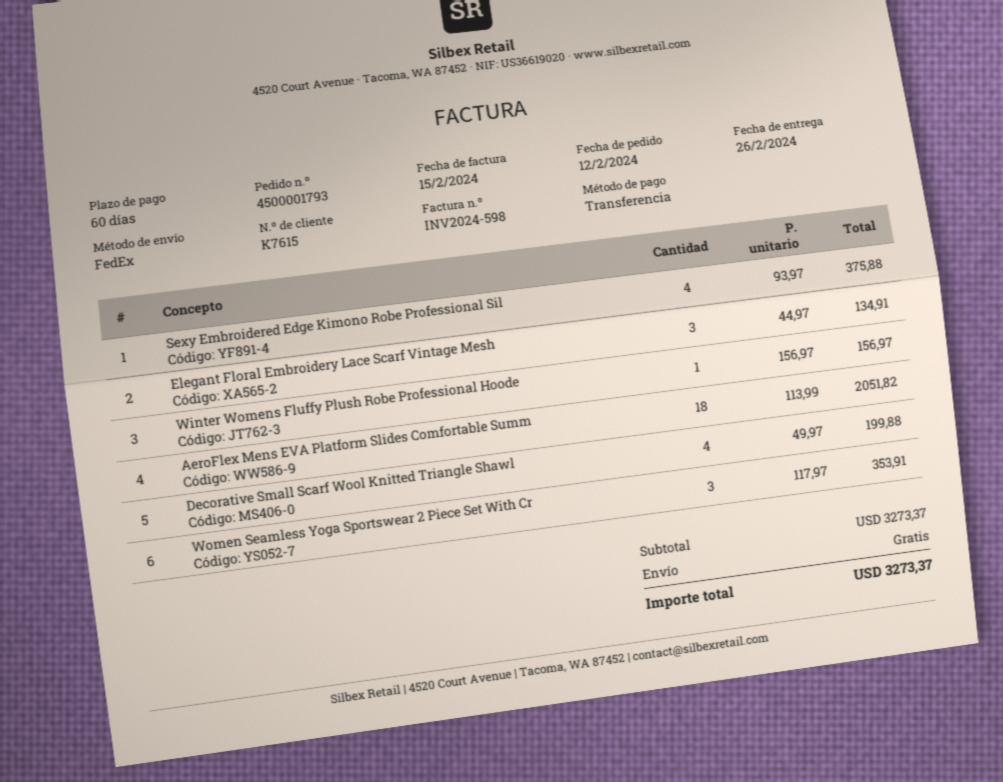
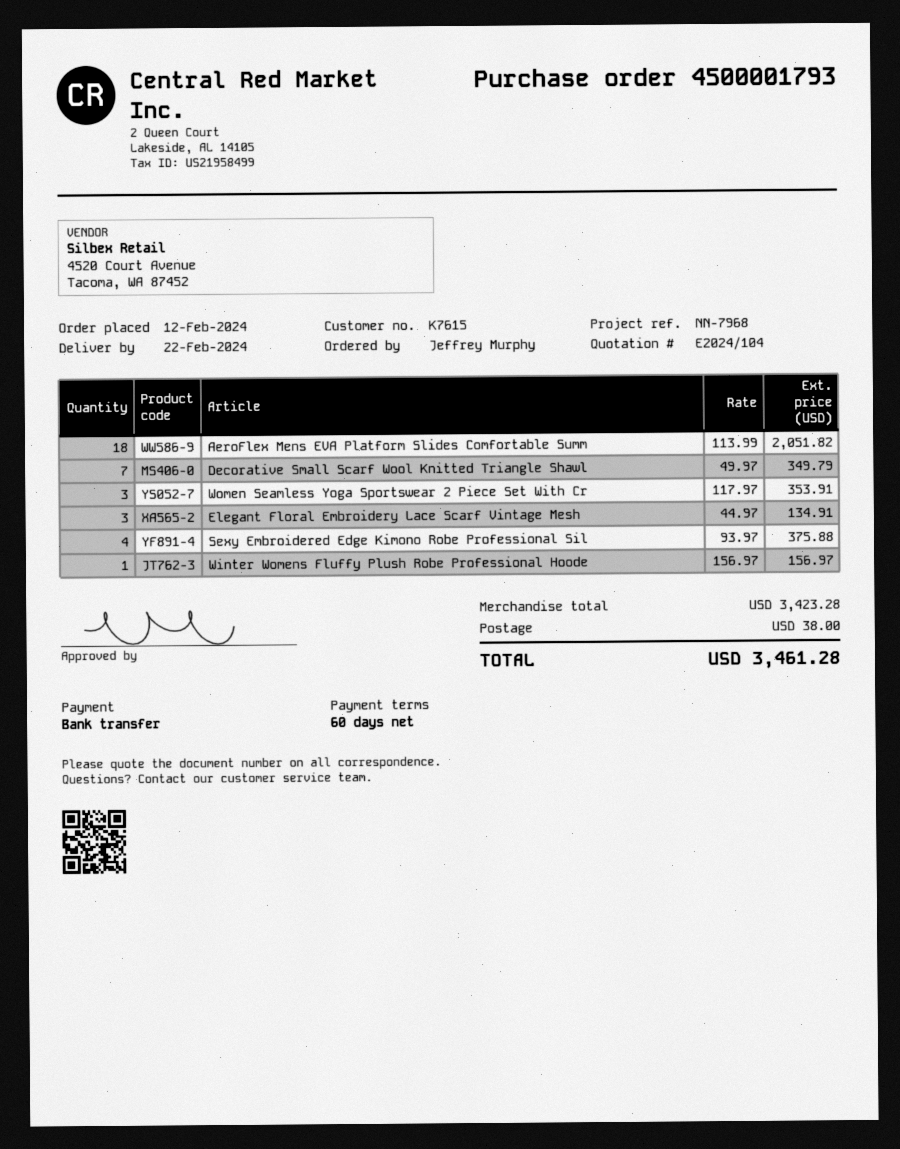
delivery date: 2024-02-26 -> 2024-02-22
Decorative Small Scarf Wool Knitted Triangle Shawl: 4 x 49.97 = 199.88 -> 7 x 49.97 = 349.79
subtotal: 3273.37 -> 3423.28
shipping: 0.00 -> 38.00
total: 3273.37 -> 3461.28

